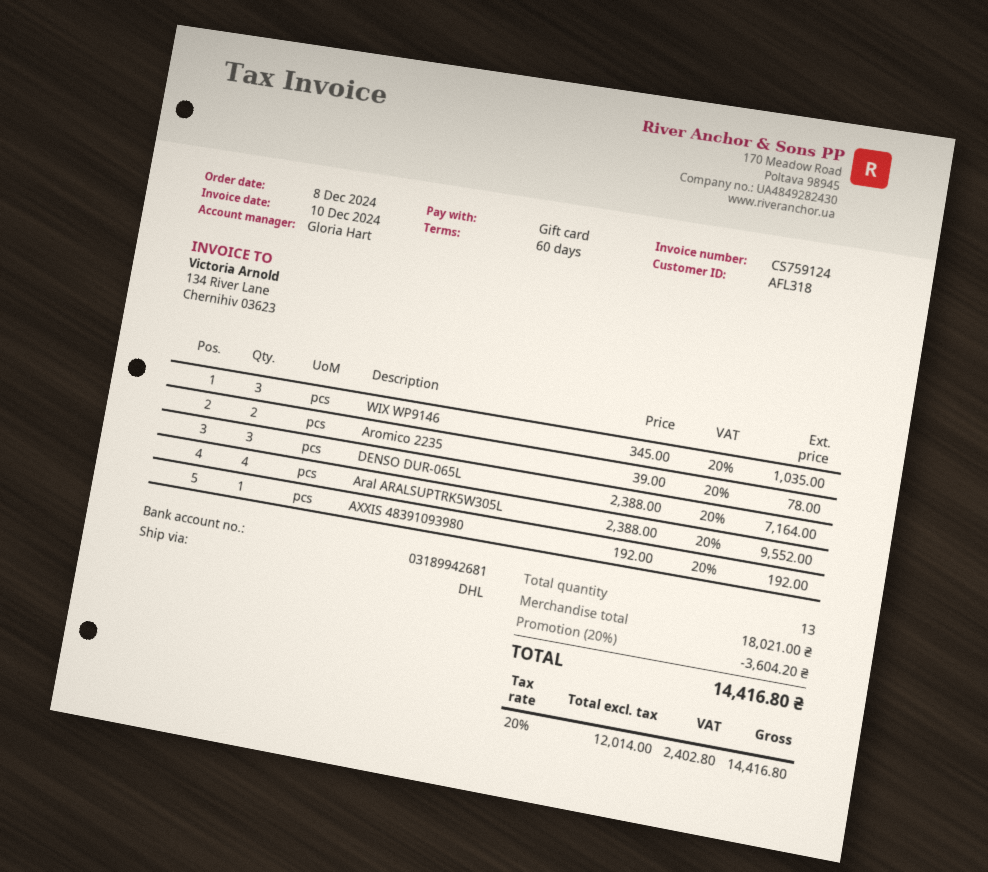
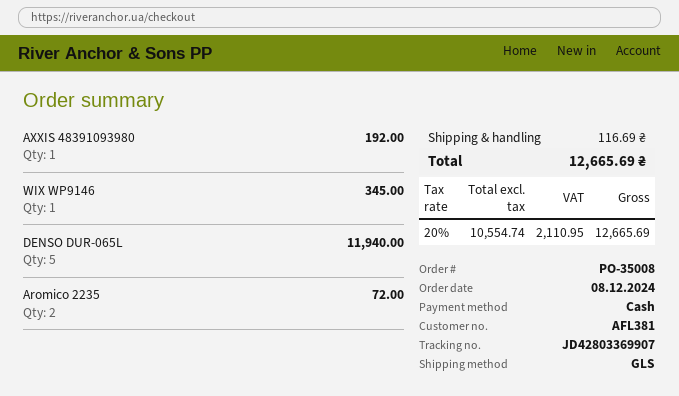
customer number: AFL318 -> AFL381
payment method: gift card -> cash
shipping method: DHL -> GLS
WIX WP9146: 3 for 1035.00 -> 1 for 345.00
Aromico 2235: 2 for 78.00 -> 2 for 72.00
DENSO DUR-065L: 3 for 7164.00 -> 5 for 11940.00
Aral ARALSUPTRK5W305L: 4 for 9552.00 -> none
discount: 20% = 3604.20 -> none
shipping: none -> 116.69
net: 12014.00 -> 10554.74
tax: 20% = 2402.80 -> 20% = 2110.95
total: 14416.80 -> 12665.69

